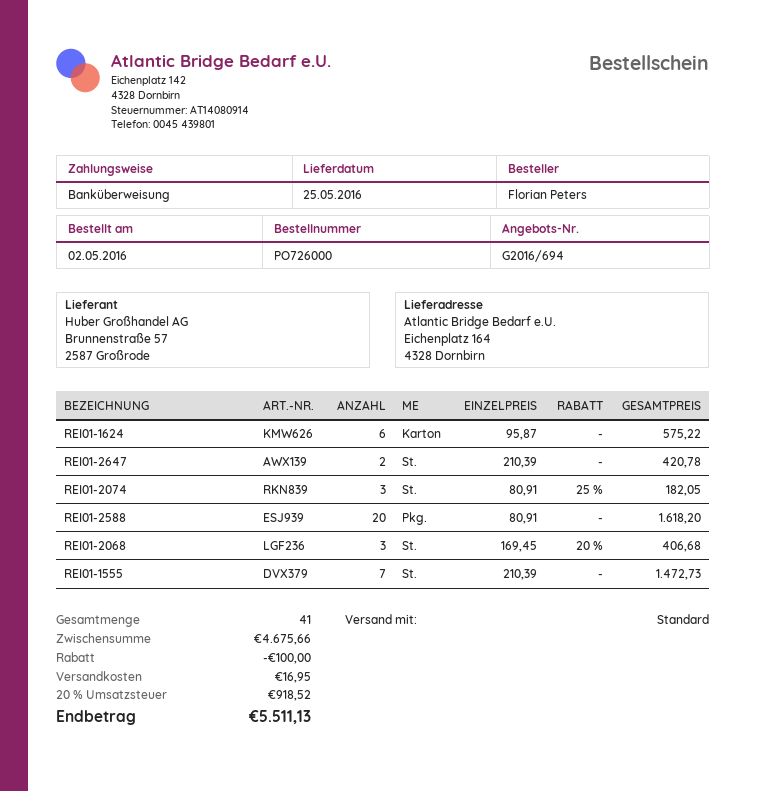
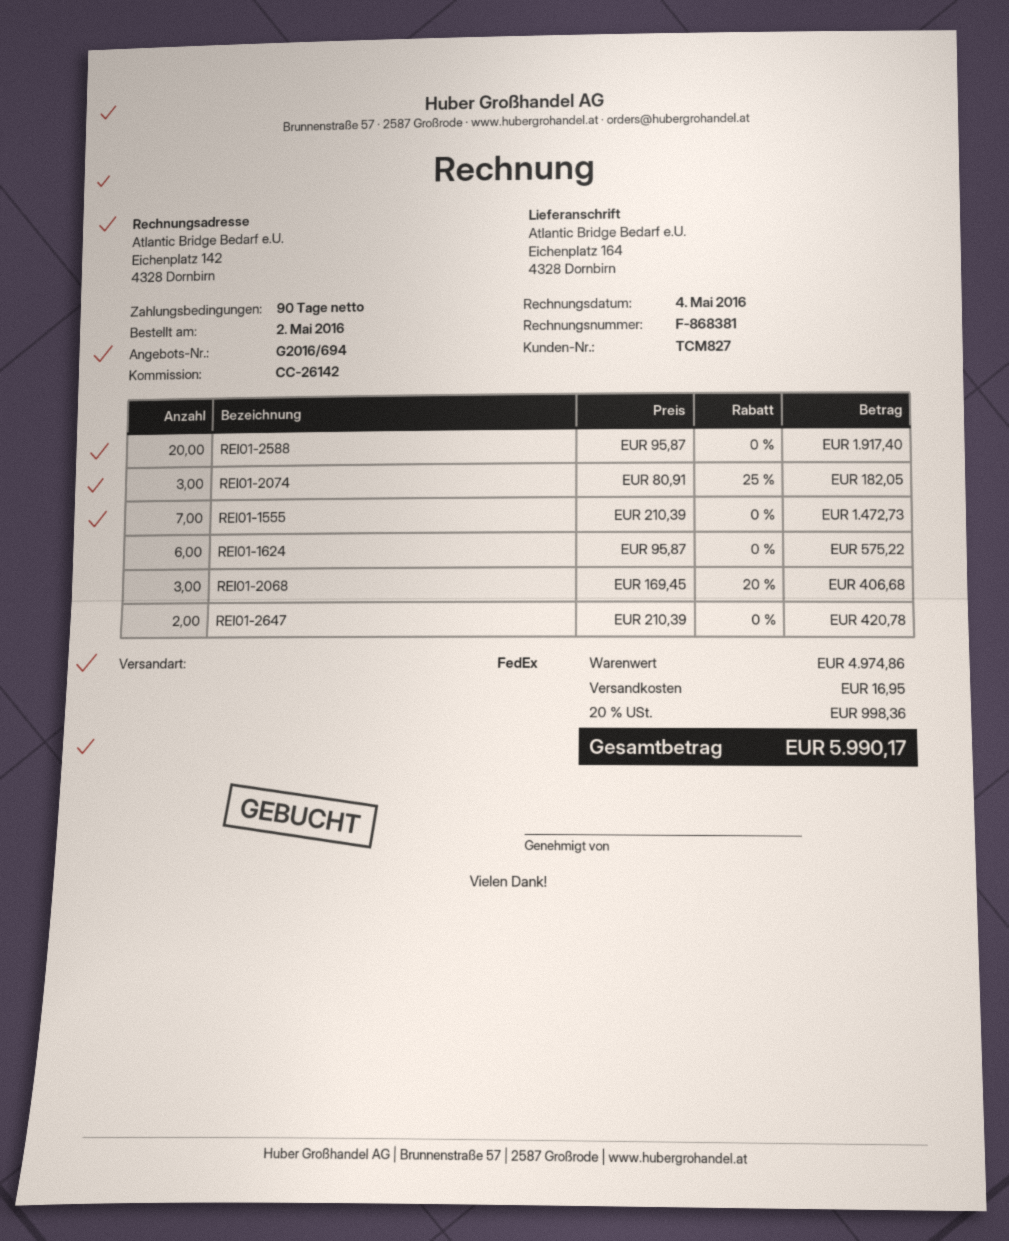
shipping method: standard -> FedEx
REI01-2588: 20 x 80.91 = 1618.20 -> 20 x 95.87 = 1917.40
subtotal: 4675.66 -> 4974.86
discount: 100.00 -> none
tax: 20% = 918.52 -> 20% = 998.36
total: 5511.13 -> 5990.17

